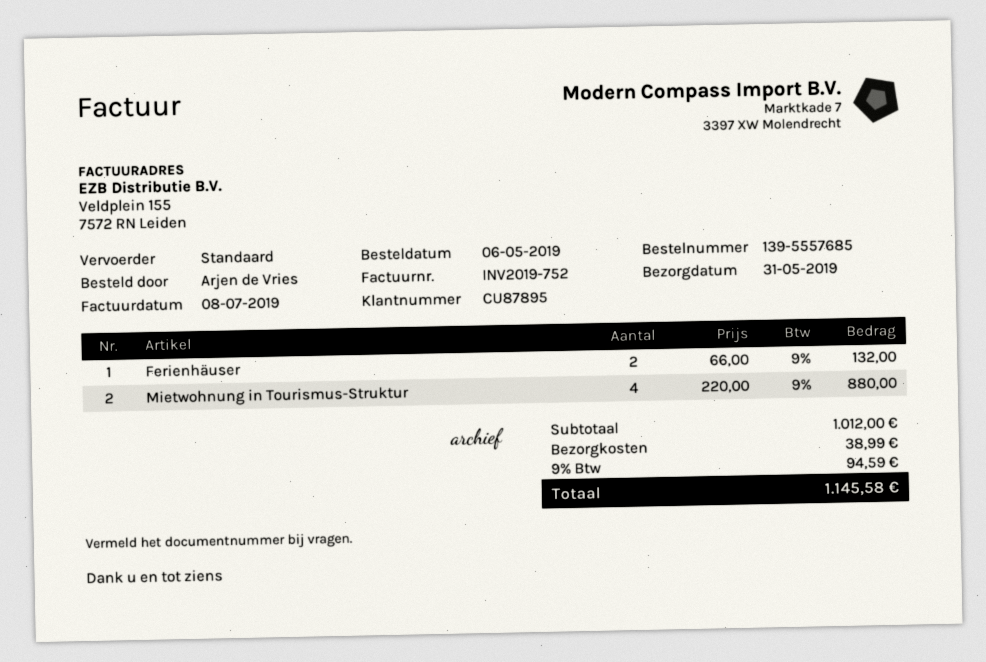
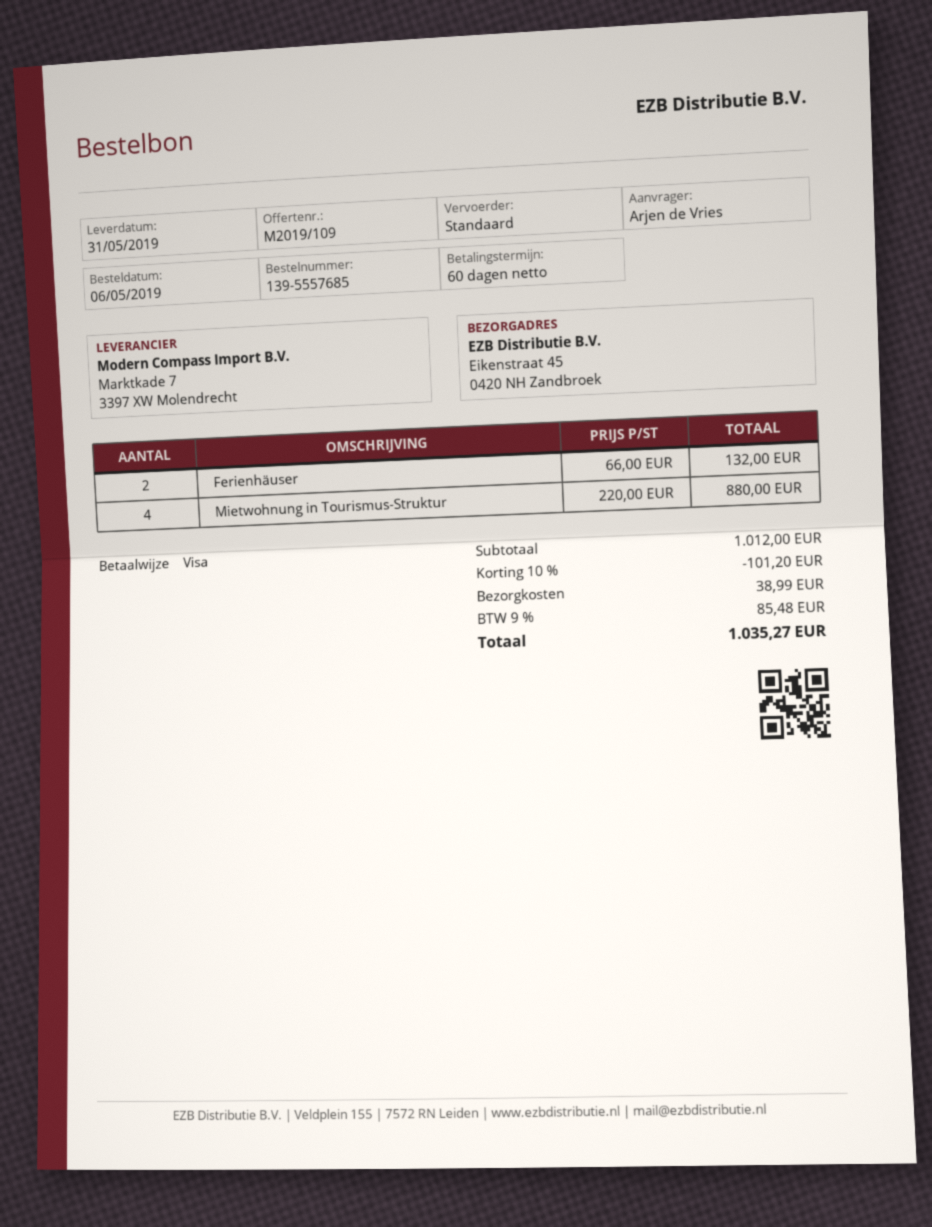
discount: none -> 10% = 101.20
tax: 9% = 94.59 -> 9% = 85.48
total: 1145.58 -> 1035.27

